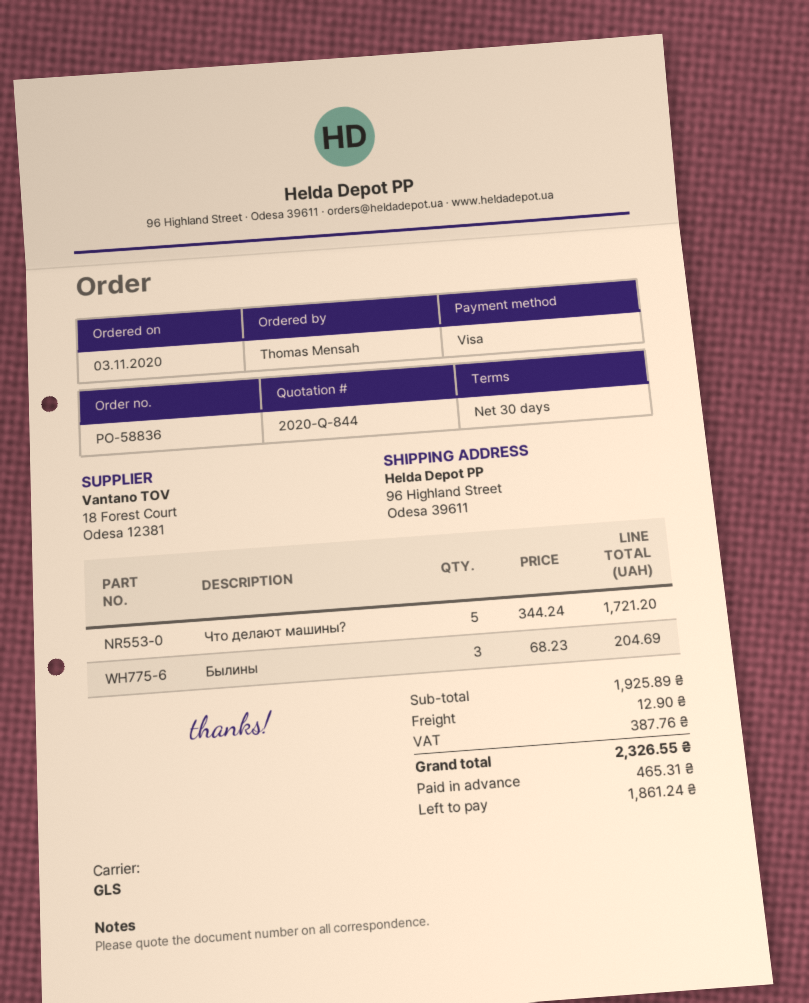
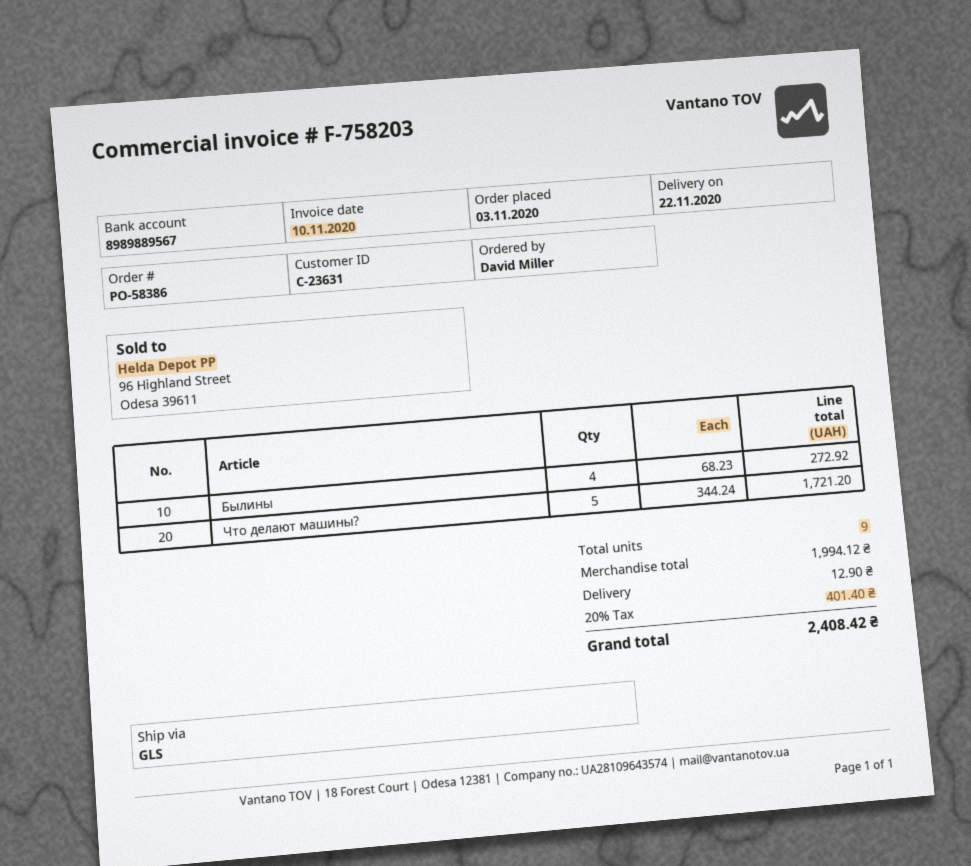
order number: PO-58836 -> PO-58386
ordered by: Thomas Mensah -> David Miller
Былины: 3 x 68.23 = 204.69 -> 4 x 68.23 = 272.92
subtotal: 1925.89 -> 1994.12
tax: 387.76 -> 401.40
total: 2326.55 -> 2408.42

